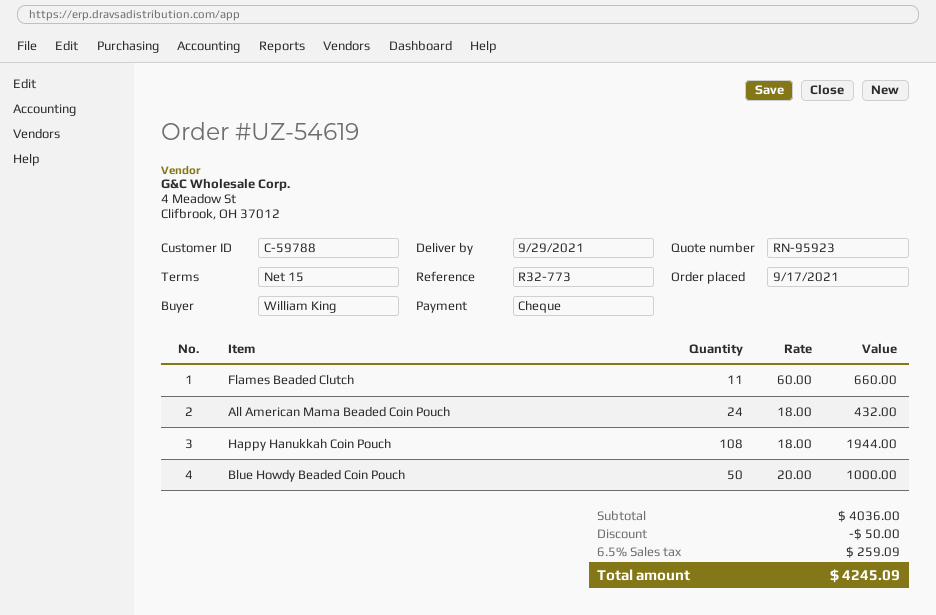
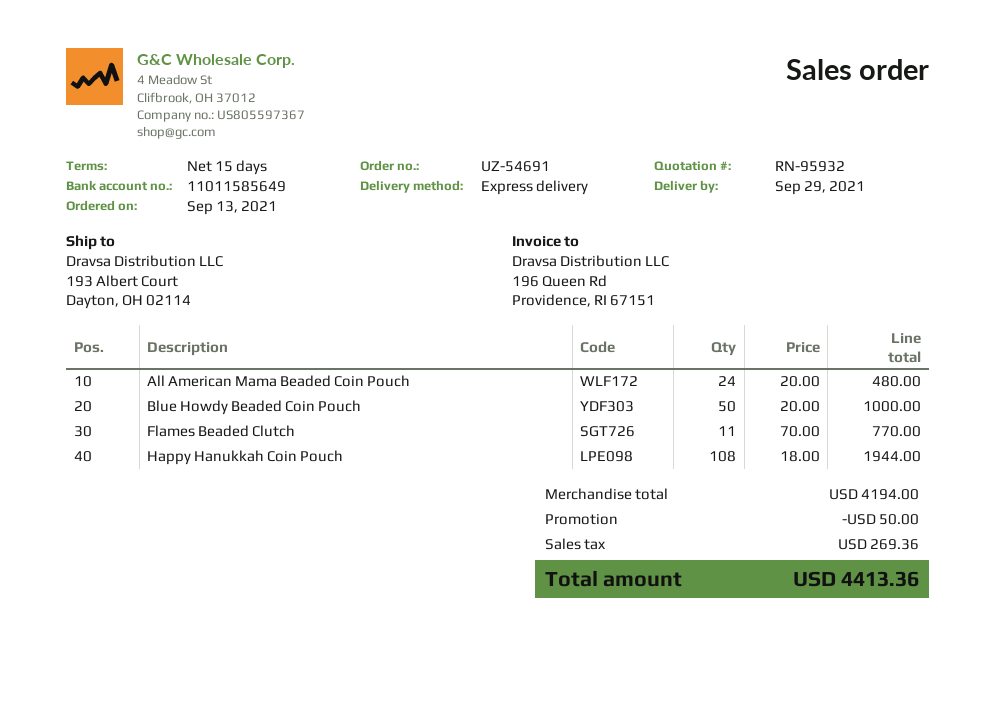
quote number: RN-95923 -> RN-95932
order number: UZ-54619 -> UZ-54691
order date: 2021-09-17 -> 2021-09-13
Flames Beaded Clutch: 11 x 60.00 = 660.00 -> 11 x 70.00 = 770.00
All American Mama Beaded Coin Pouch: 24 x 18.00 = 432.00 -> 24 x 20.00 = 480.00
subtotal: 4036.00 -> 4194.00
tax: 259.09 -> 269.36
total: 4245.09 -> 4413.36

